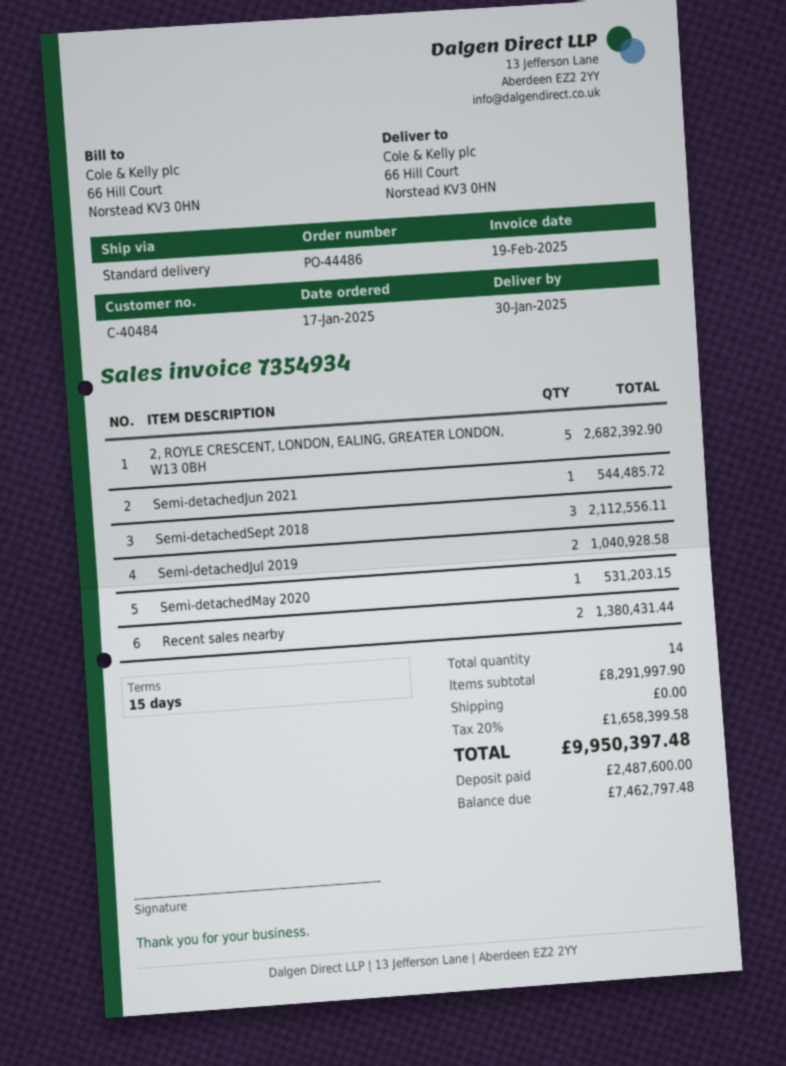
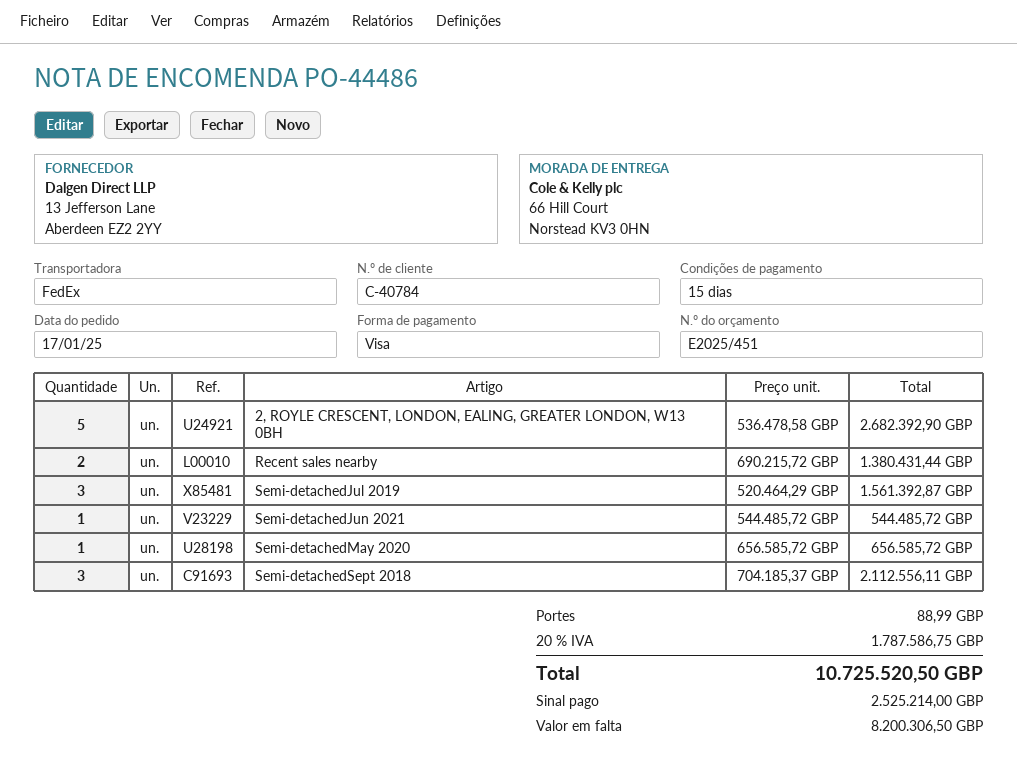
customer number: C-40484 -> C-40784
shipping method: standard -> FedEx
Semi-detachedJul 2019: 2 for 1040928.58 -> 3 for 1561392.87
Semi-detachedMay 2020: 1 for 531203.15 -> 1 for 656585.72
shipping: 0.00 -> 88.99
tax: 20% = 1658399.58 -> 20% = 1787586.75
total: 9950397.48 -> 10725520.50
deposit: 2487600.00 -> 2525214.00
balance: 7462797.48 -> 8200306.50

